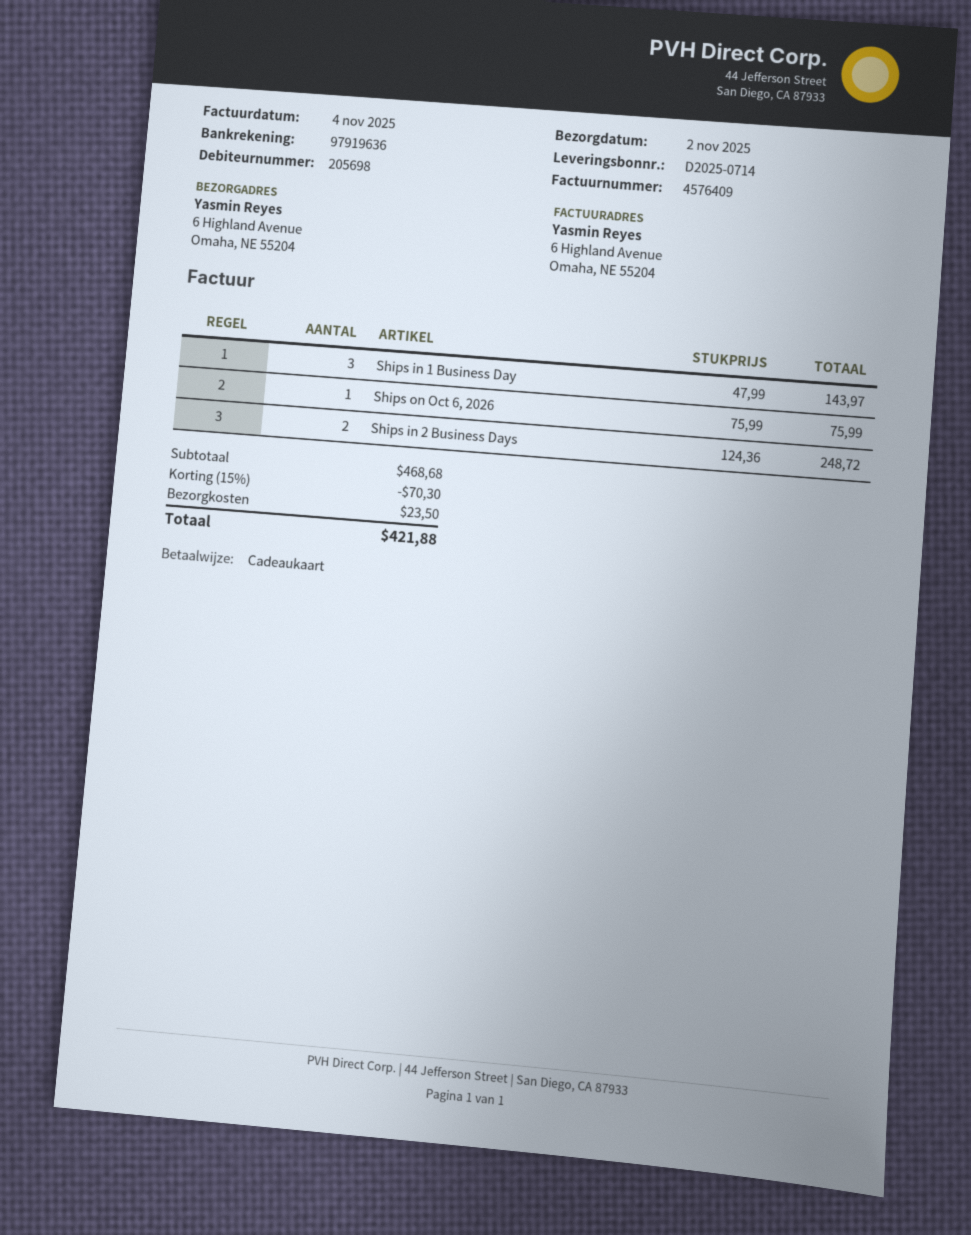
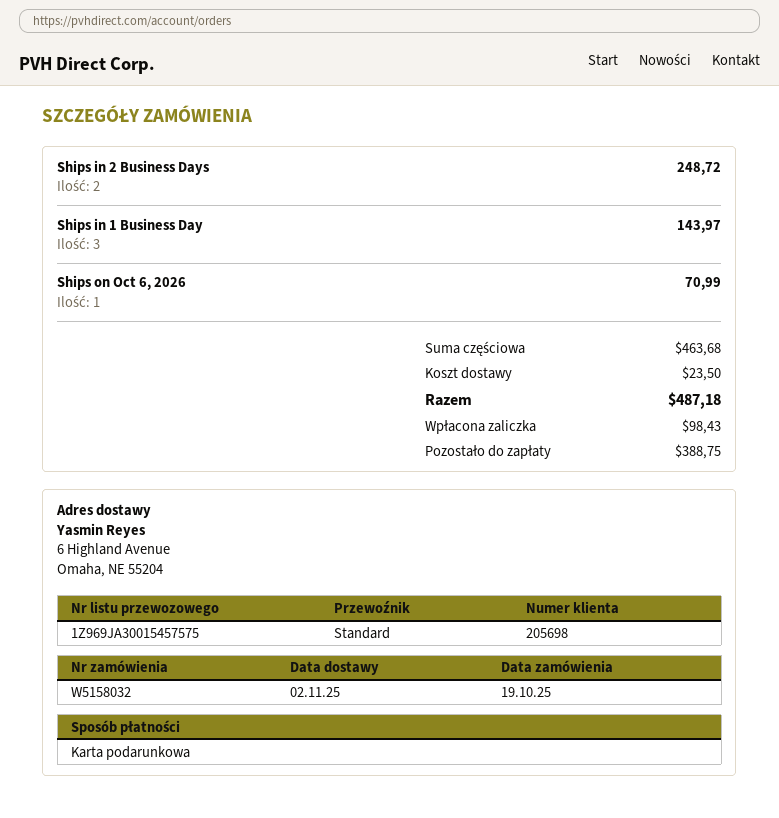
Ships on Oct 6, 2026: 1 for 75.99 -> 1 for 70.99
subtotal: 468.68 -> 463.68
discount: 15% = 70.30 -> none
total: 421.88 -> 487.18

